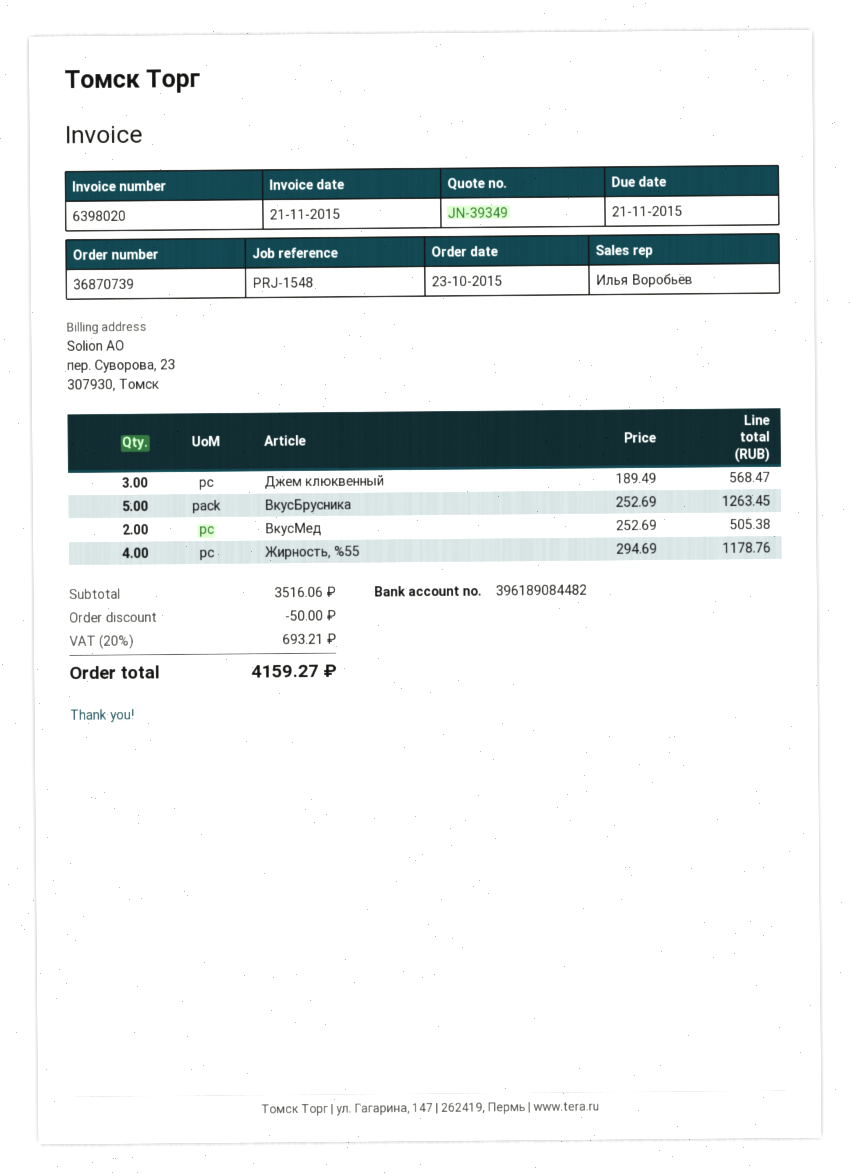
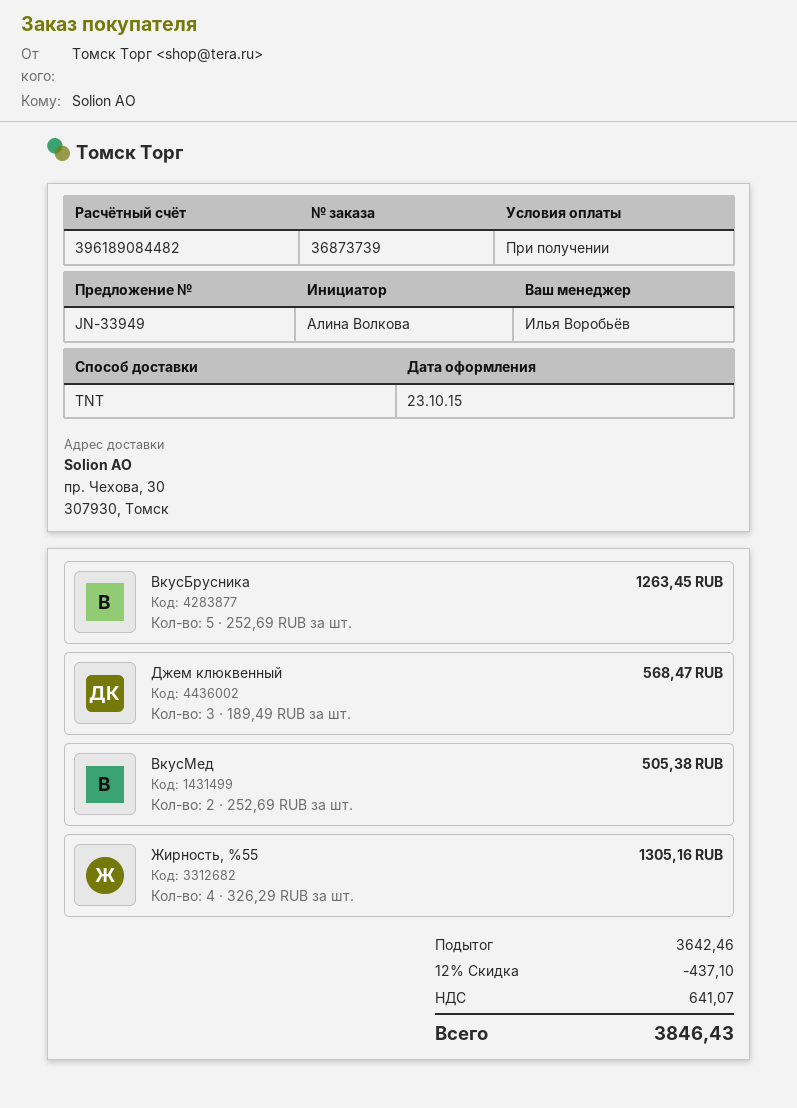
quote number: JN-39349 -> JN-33949
order number: 36870739 -> 36873739
Жирность, %55: 4 x 294.69 = 1178.76 -> 4 x 326.29 = 1305.16
subtotal: 3516.06 -> 3642.46
discount: 50.00 -> 437.10
tax: 693.21 -> 641.07
total: 4159.27 -> 3846.43

